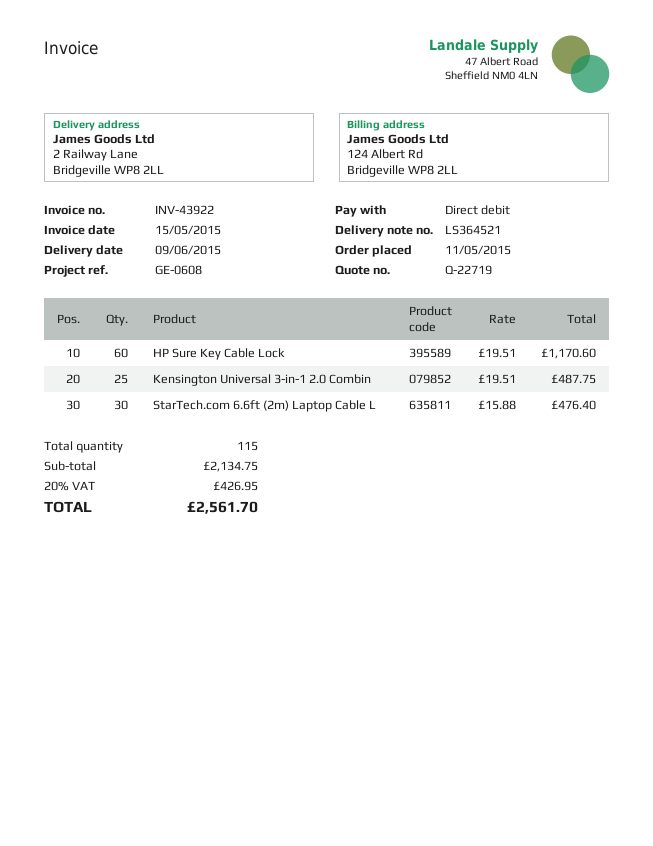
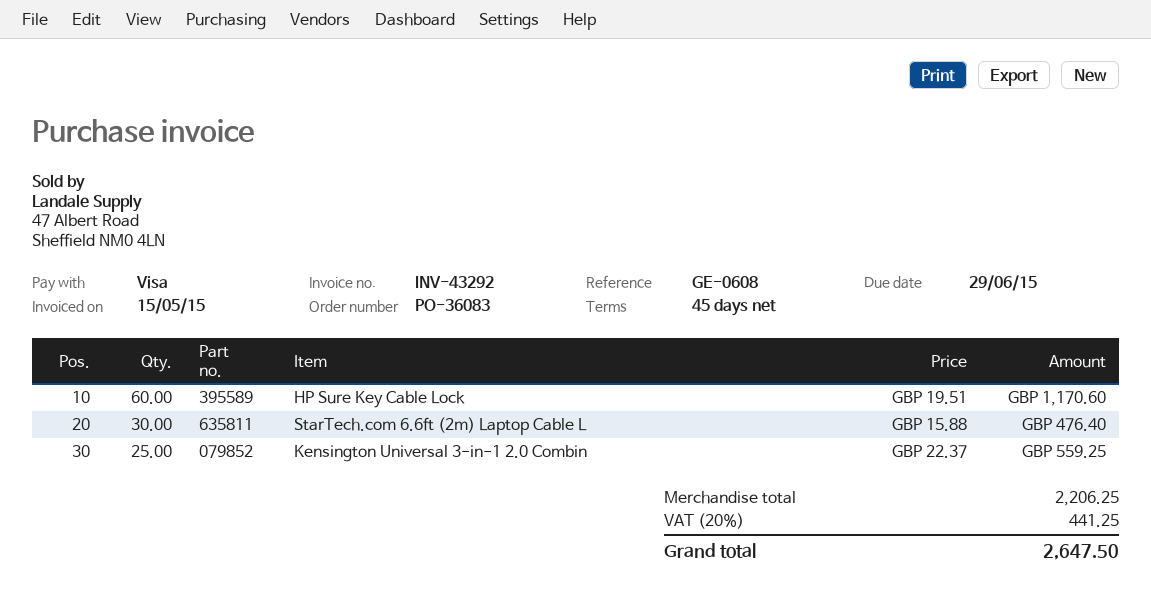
invoice number: INV-43922 -> INV-43292
payment method: direct debit -> Visa
Kensington Universal 3-in-1 2.0 Combin: 25 x 19.51 = 487.75 -> 25 x 22.37 = 559.25
subtotal: 2134.75 -> 2206.25
tax: 20% = 426.95 -> 20% = 441.25
total: 2561.70 -> 2647.50

